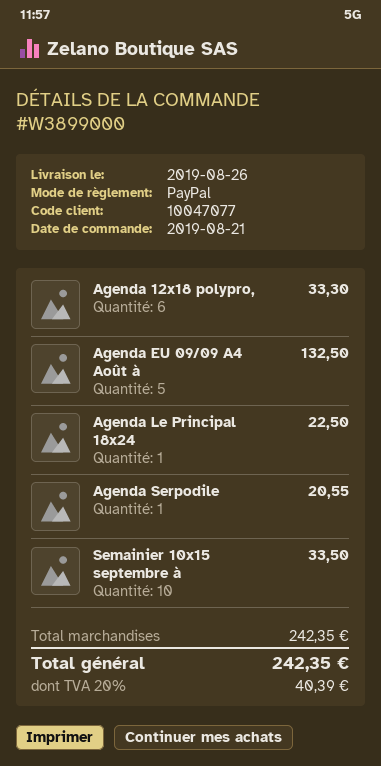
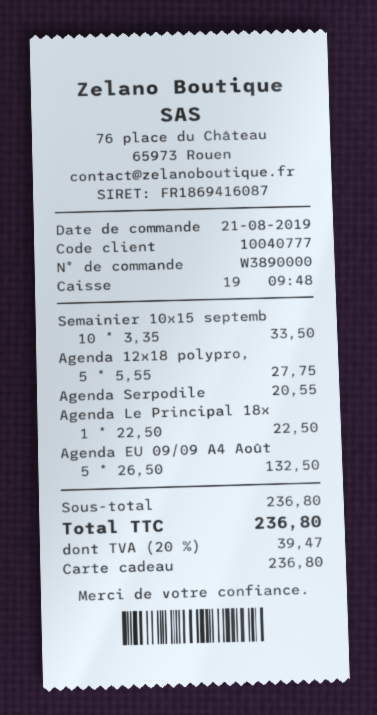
order number: W3899000 -> W3890000
customer number: 10047077 -> 10040777
payment method: PayPal -> gift card
Agenda 12x18 polypro,: 6 for 33.30 -> 5 for 27.75
subtotal: 242.35 -> 236.80
tax: 20% = 40.39 -> 20% = 39.47
total: 242.35 -> 236.80

